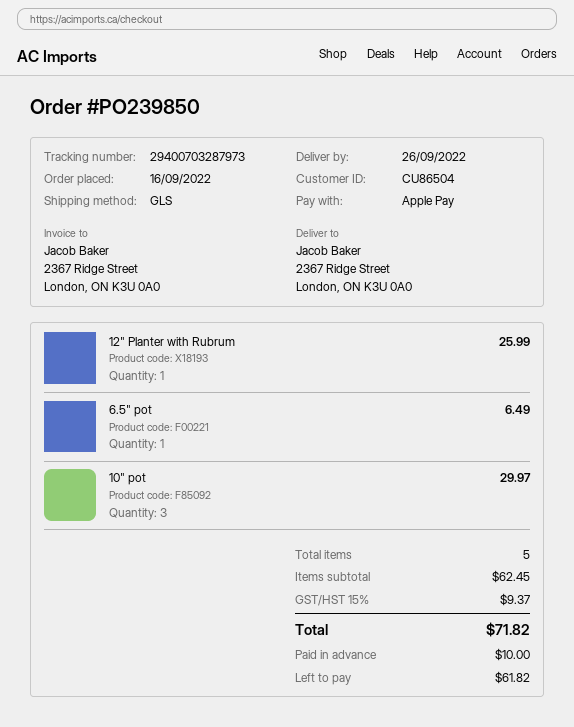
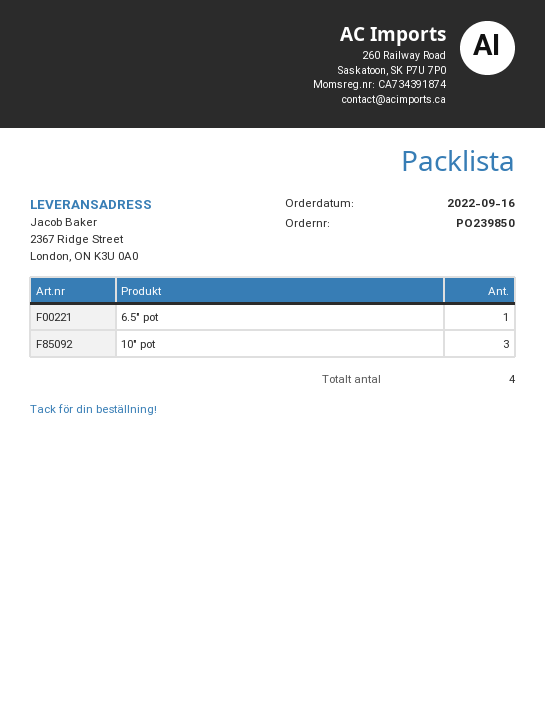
12" Planter with Rubrum: 1 -> none
total quantity: 5 -> 4

